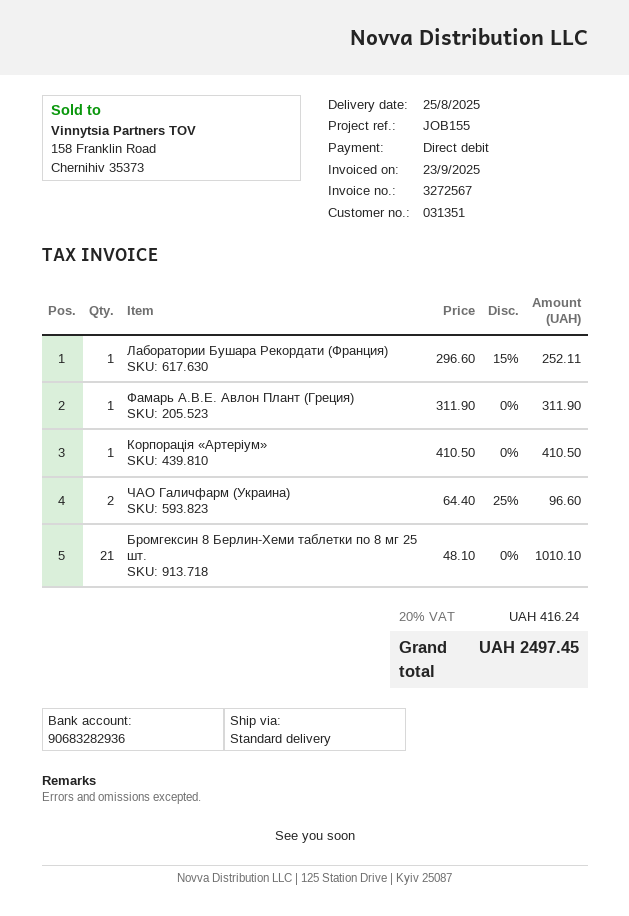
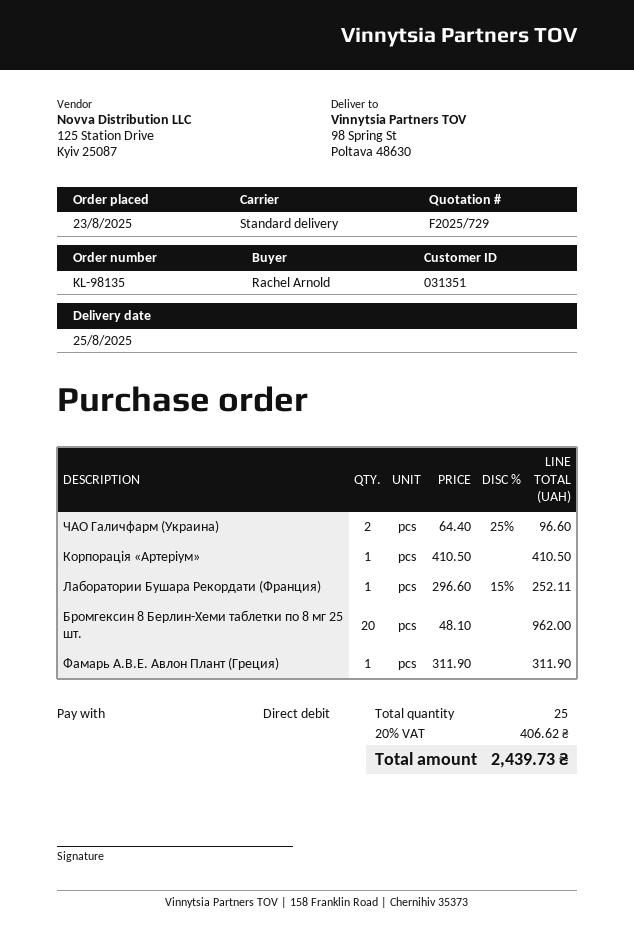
Бромгексин 8 Берлин-Хеми таблетки по 8 мг 25 шт.: 21 x 48.10 = 1010.10 -> 20 x 48.10 = 962.00
tax: 20% = 416.24 -> 20% = 406.62
total: 2497.45 -> 2439.73

